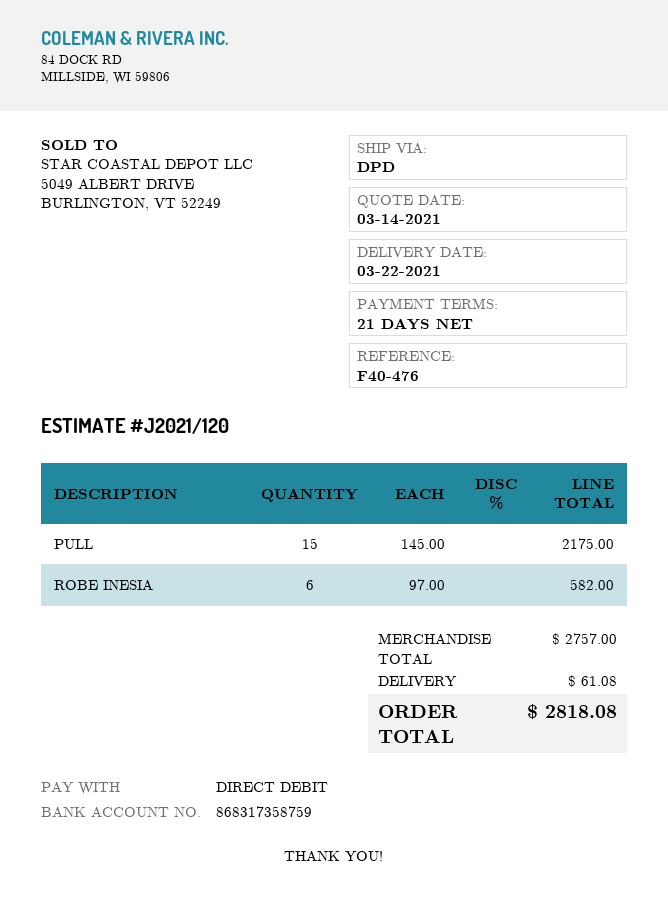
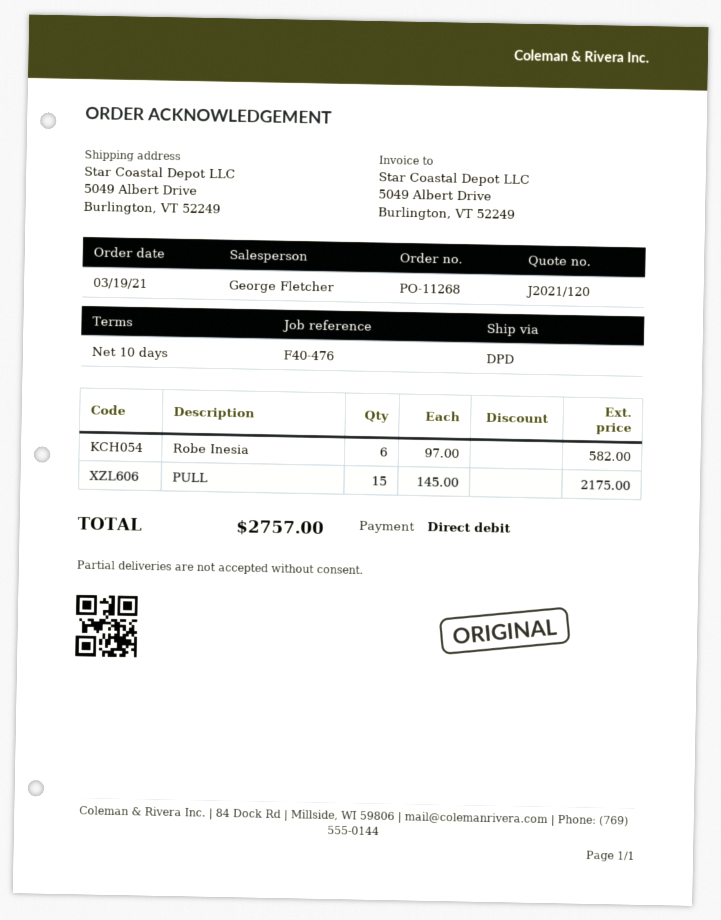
payment terms: 21 days -> 10 days
shipping: 61.08 -> none
total: 2818.08 -> 2757.00

